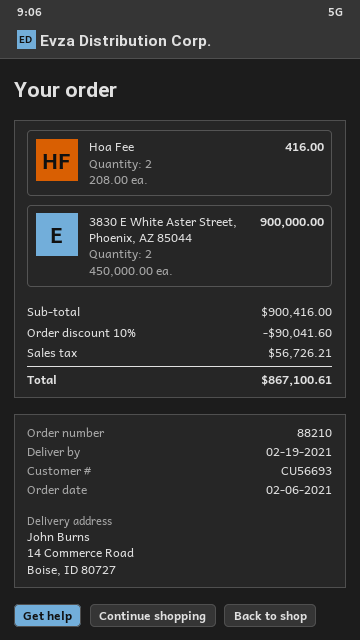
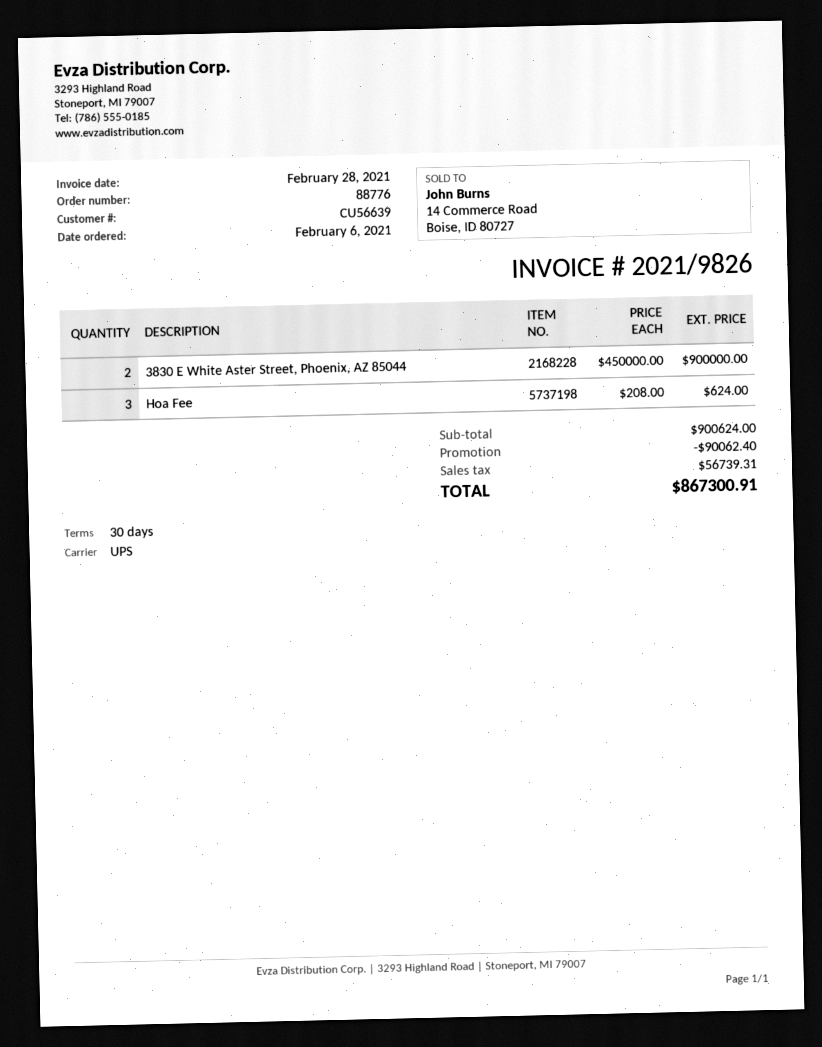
order number: 88210 -> 88776
customer number: CU56693 -> CU56639
Hoa Fee: 2 x 208.00 = 416.00 -> 3 x 208.00 = 624.00
subtotal: 900416.00 -> 900624.00
discount: 90041.60 -> 90062.40
tax: 56726.21 -> 56739.31
total: 867100.61 -> 867300.91

